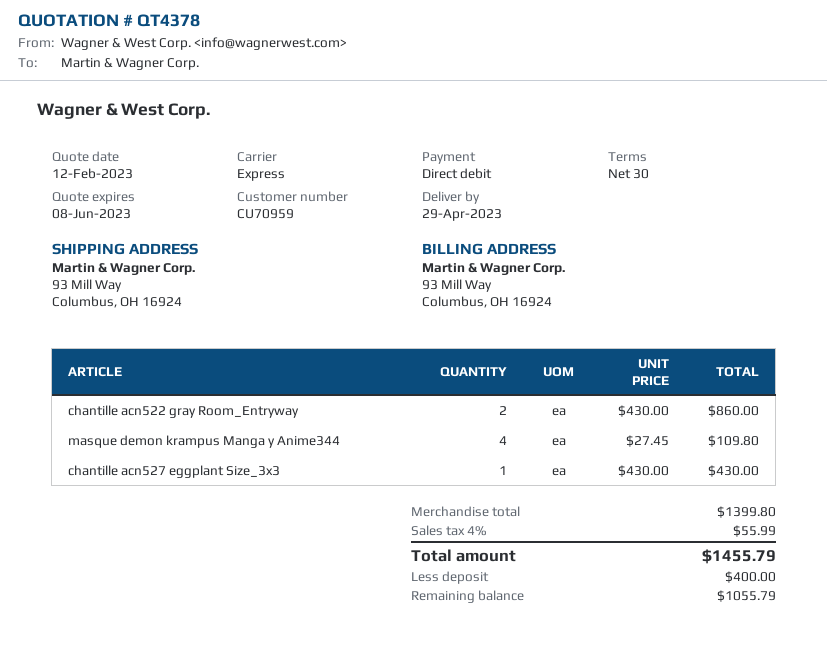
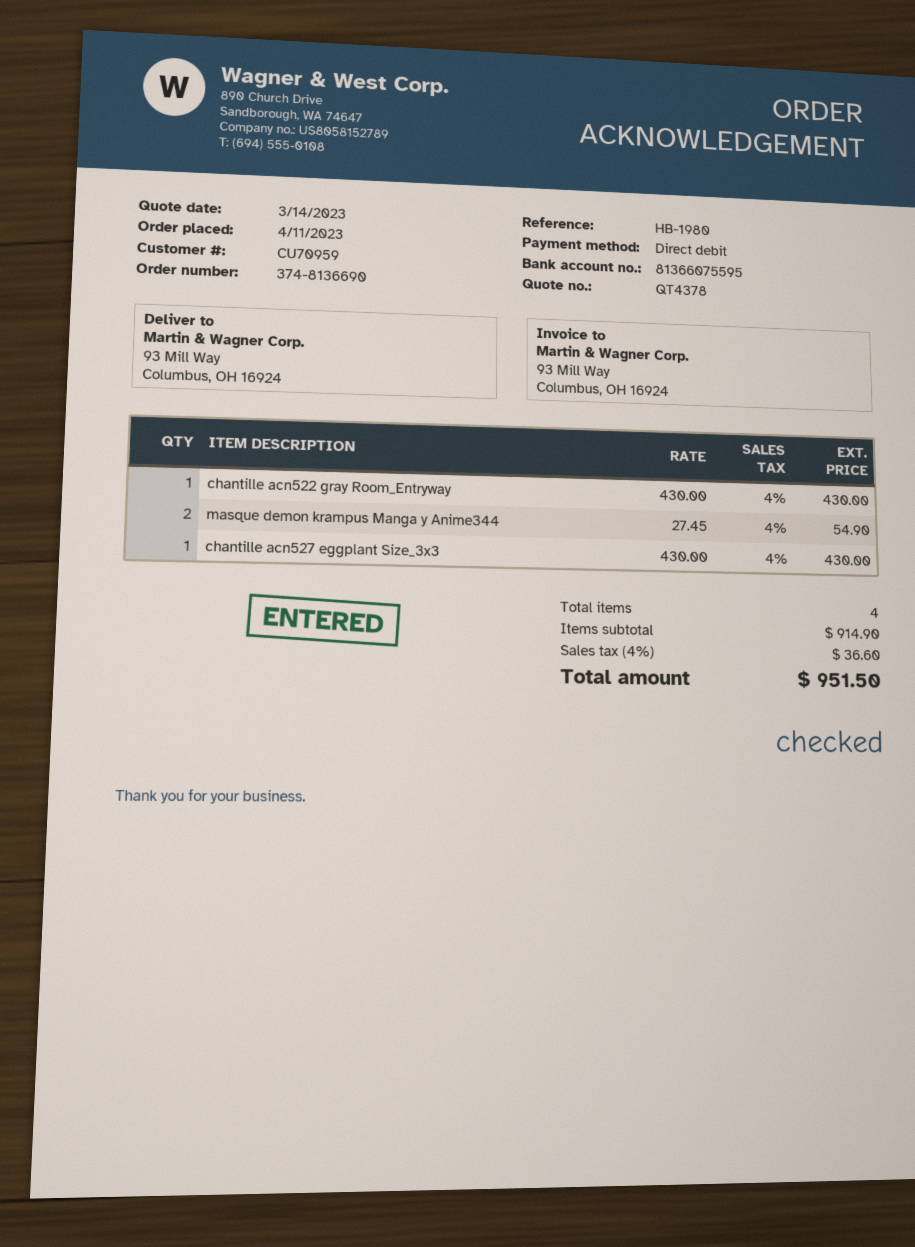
quote date: 2023-02-12 -> 2023-03-14
chantille acn522 gray Room_Entryway: 2 x 430.00 = 860.00 -> 1 x 430.00 = 430.00
masque demon krampus Manga y Anime344: 4 x 27.45 = 109.80 -> 2 x 27.45 = 54.90
subtotal: 1399.80 -> 914.90
tax: 4% = 55.99 -> 4% = 36.60
total: 1455.79 -> 951.50

